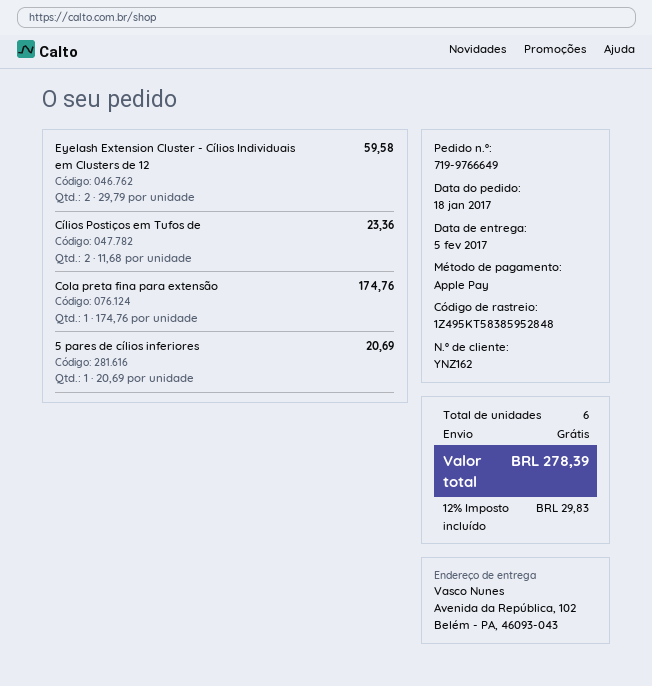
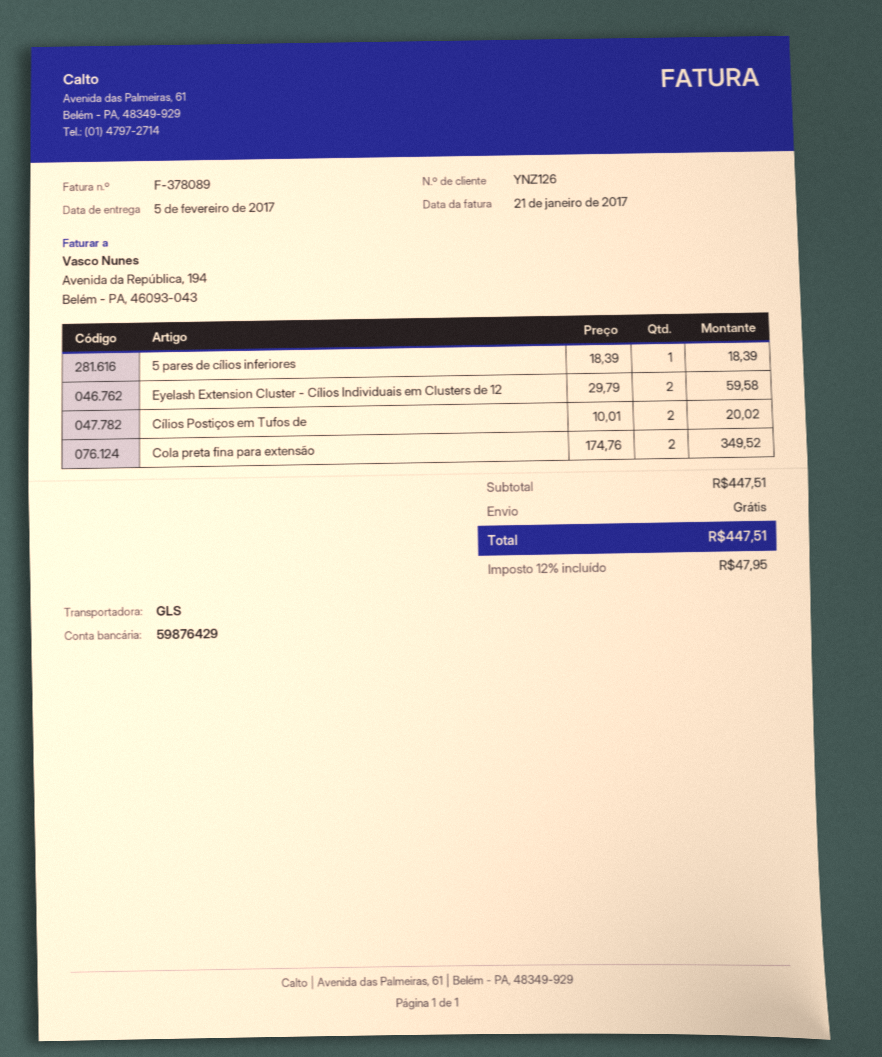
customer number: YNZ162 -> YNZ126
Cílios Postiços em Tufos de: 2 x 11.68 = 23.36 -> 2 x 10.01 = 20.02
Cola preta fina para extensão: 1 x 174.76 = 174.76 -> 2 x 174.76 = 349.52
5 pares de cílios inferiores: 1 x 20.69 = 20.69 -> 1 x 18.39 = 18.39
tax: 12% = 29.83 -> 12% = 47.95
total: 278.39 -> 447.51

